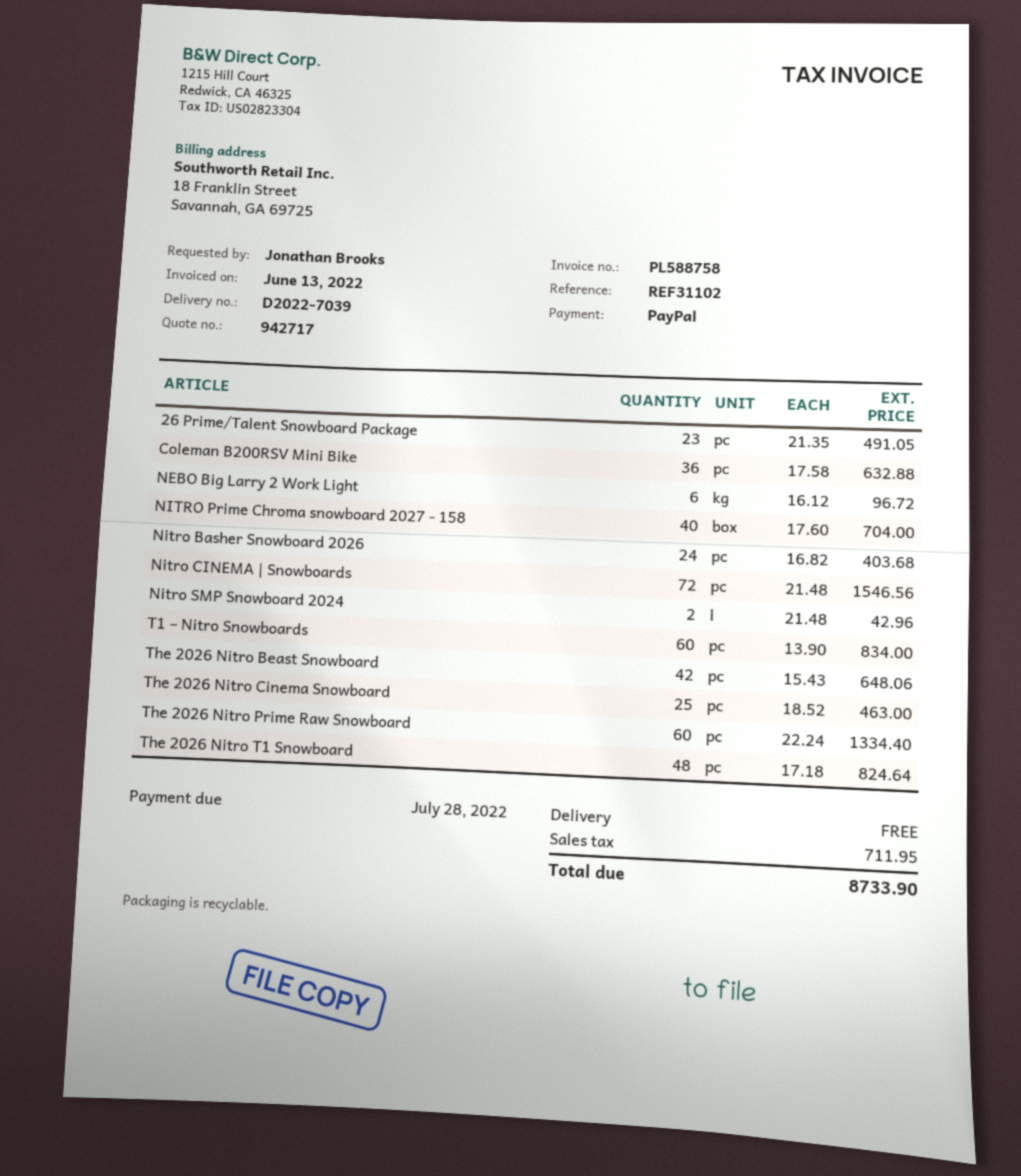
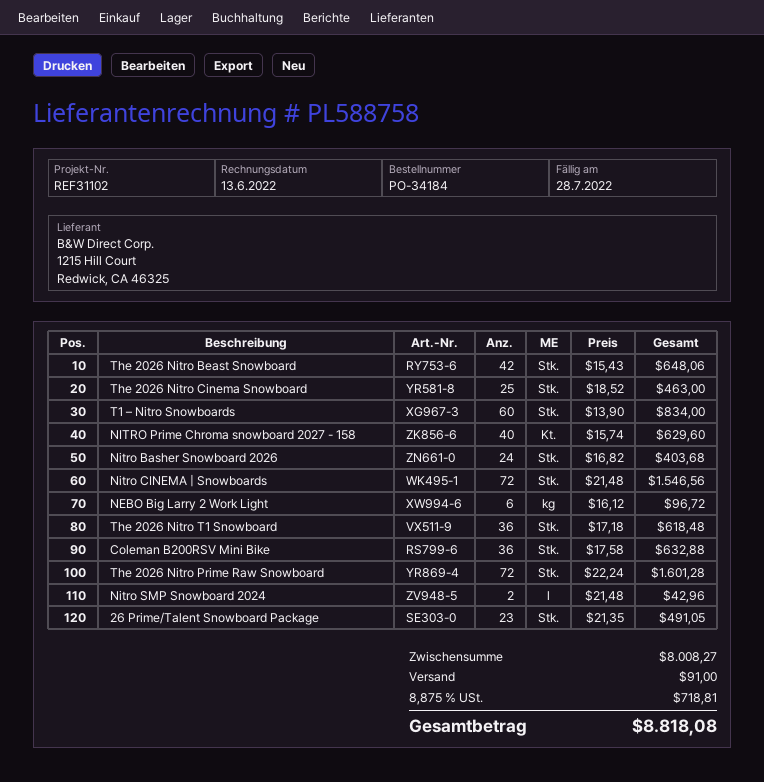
NITRO Prime Chroma snowboard 2027 - 158: 40 x 17.60 = 704.00 -> 40 x 15.74 = 629.60
The 2026 Nitro Prime Raw Snowboard: 60 x 22.24 = 1334.40 -> 72 x 22.24 = 1601.28
The 2026 Nitro T1 Snowboard: 48 x 17.18 = 824.64 -> 36 x 17.18 = 618.48
shipping: 0.00 -> 91.00
tax: 711.95 -> 718.81
total: 8733.90 -> 8818.08

